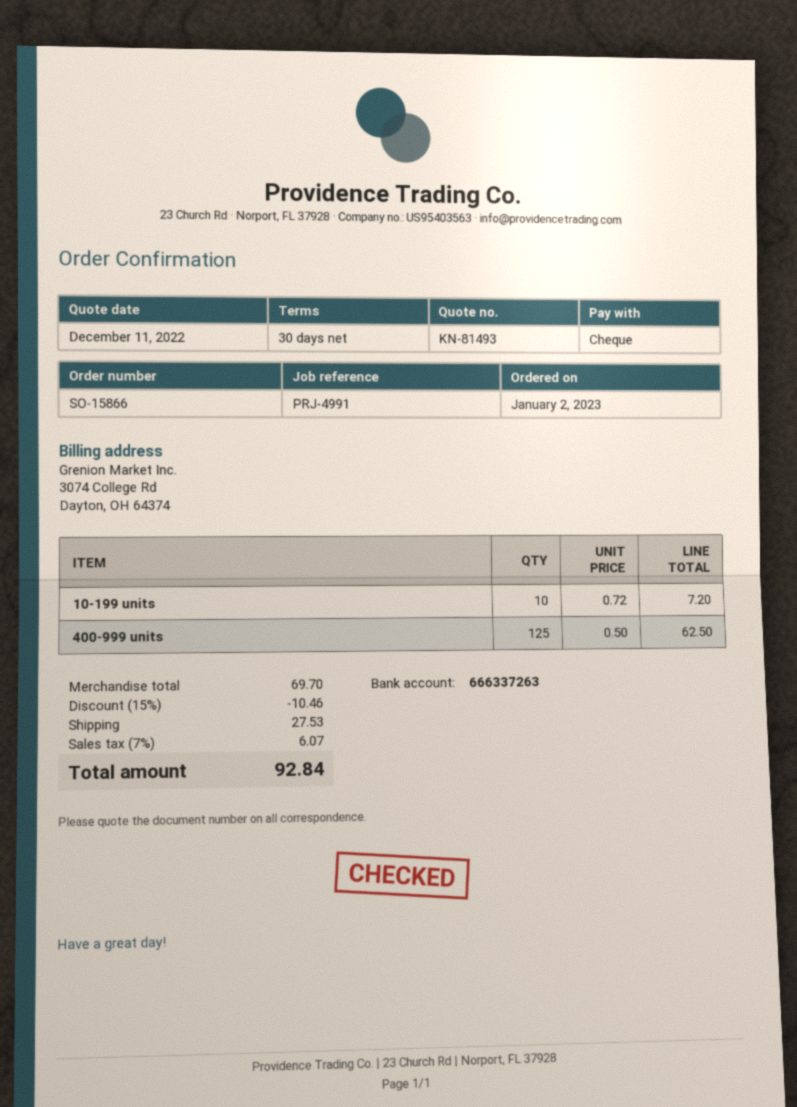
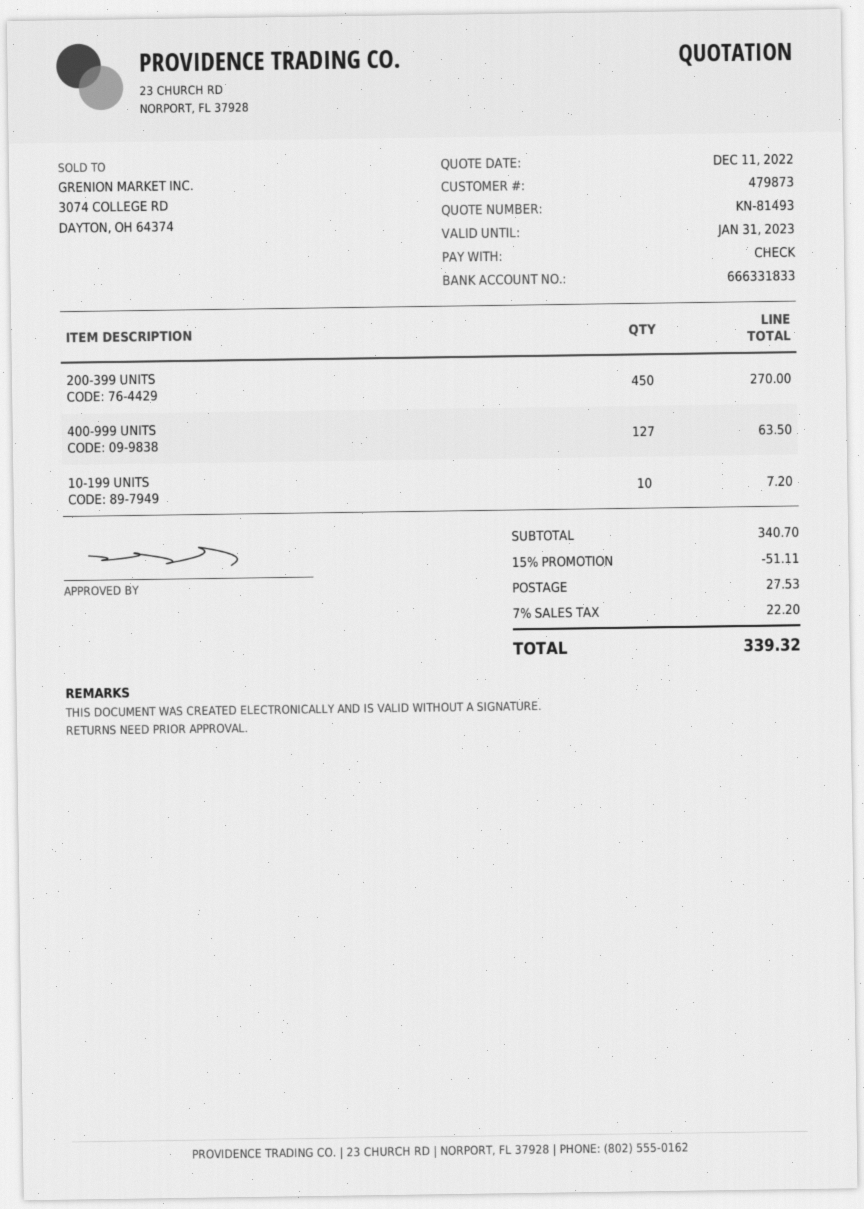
bank account: 666337263 -> 666331833
400-999 units: 125 for 62.50 -> 127 for 63.50
200-399 UNITS: none -> 450 for 270.00
subtotal: 69.70 -> 340.70
discount: 15% = 10.46 -> 15% = 51.11
tax: 7% = 6.07 -> 7% = 22.20
total: 92.84 -> 339.32

